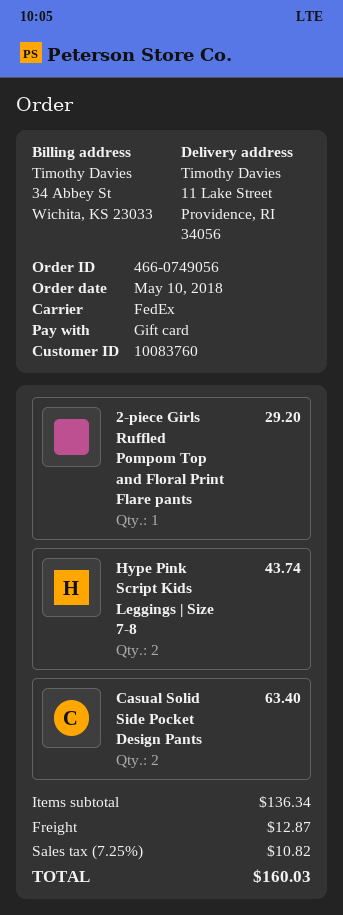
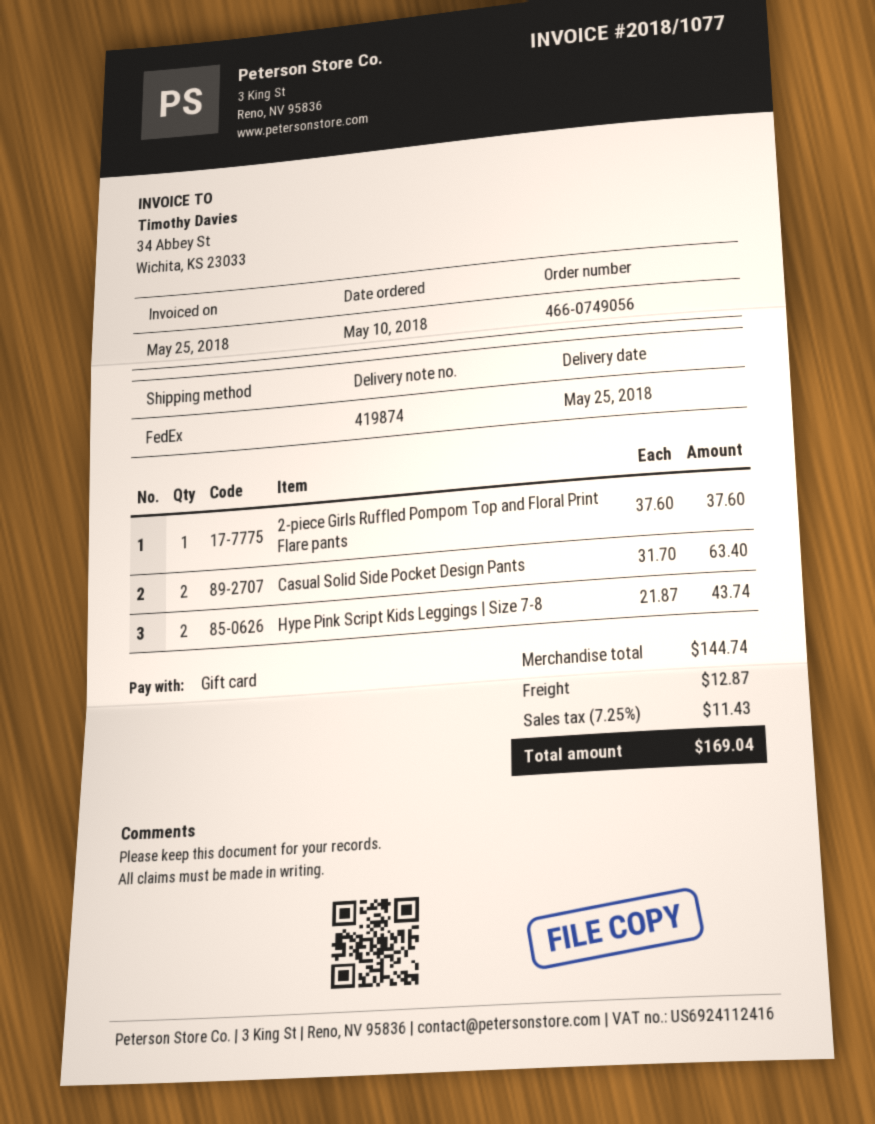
2-piece Girls Ruffled Pompom Top and Floral Print Flare pants: 1 for 29.20 -> 1 for 37.60
subtotal: 136.34 -> 144.74
tax: 7.25% = 10.82 -> 7.25% = 11.43
total: 160.03 -> 169.04

